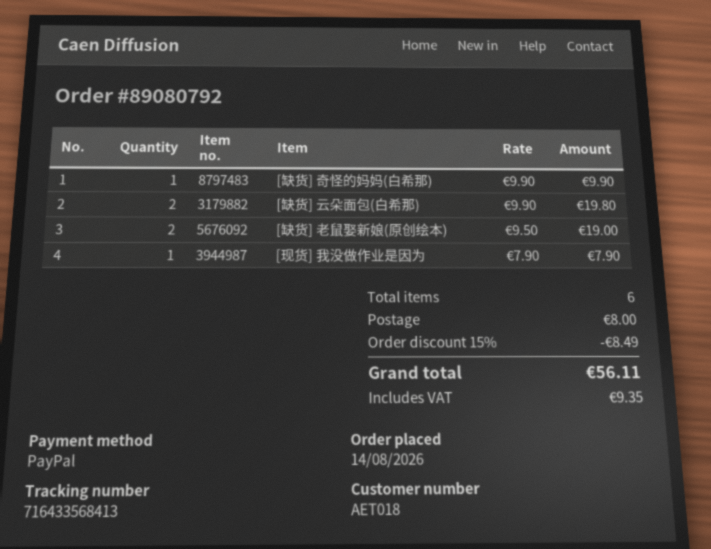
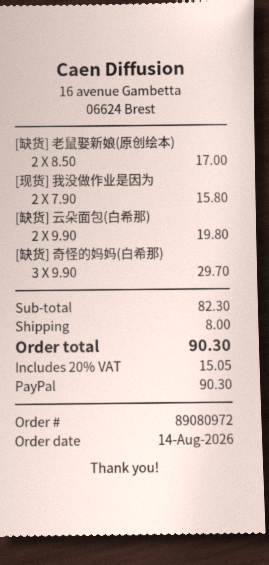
order number: 89080792 -> 89080972
[缺货] 奇怪的妈妈(白希那): 1 x 9.90 = 9.90 -> 3 x 9.90 = 29.70
[缺货] 老鼠娶新娘(原创绘本): 2 x 9.50 = 19.00 -> 2 x 8.50 = 17.00
[现货] 我没做作业是因为: 1 x 7.90 = 7.90 -> 2 x 7.90 = 15.80
discount: 15% = 8.49 -> none
tax: 9.35 -> 15.05
total: 56.11 -> 90.30

